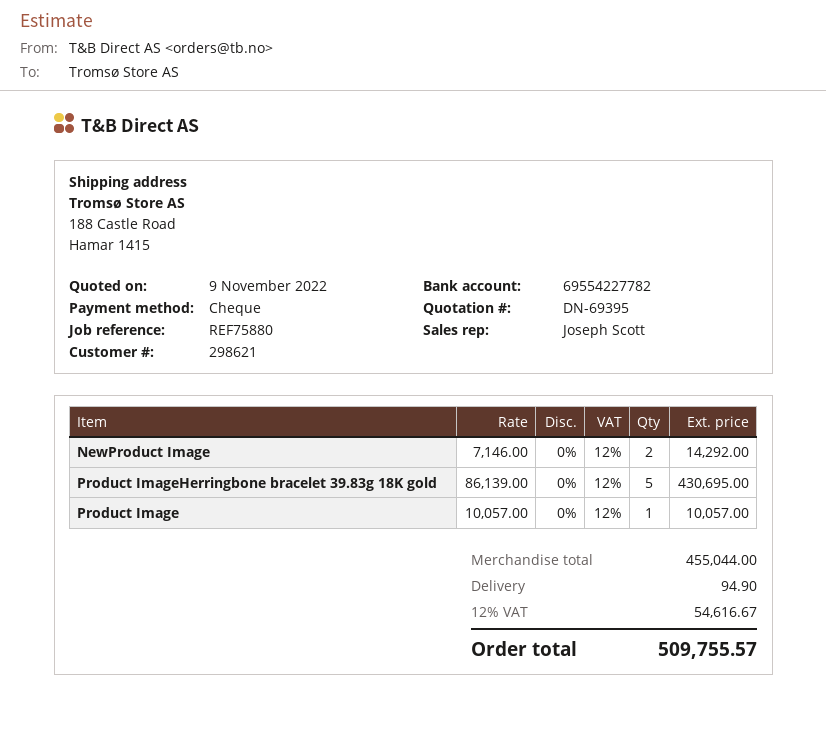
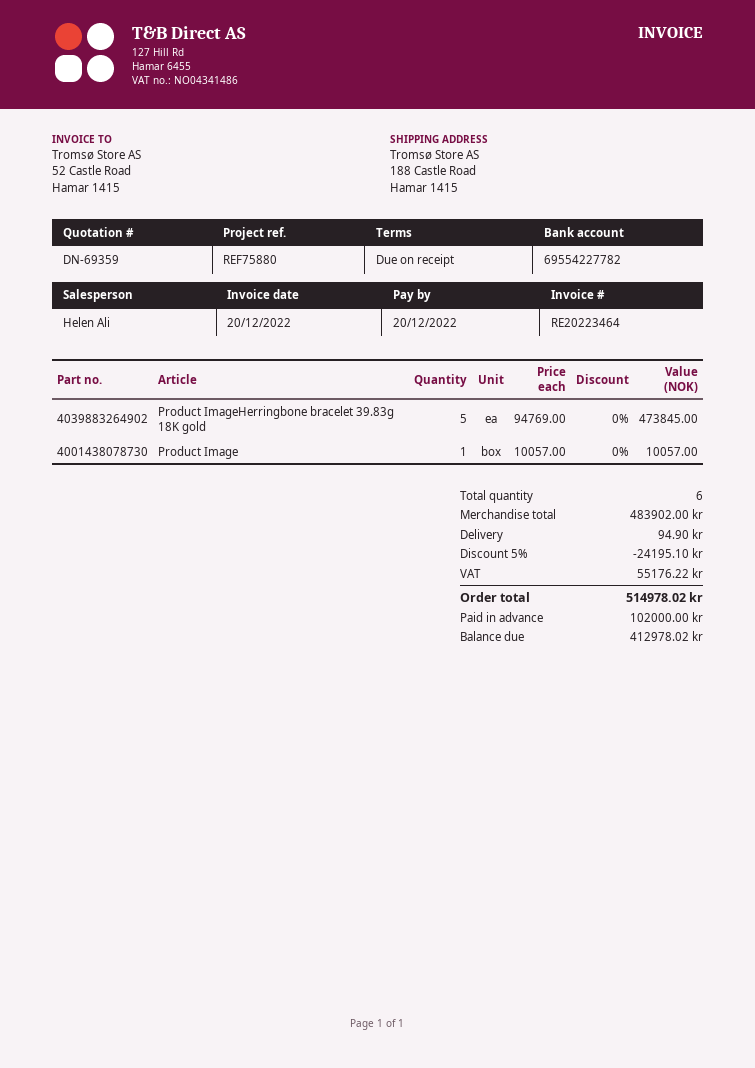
quote number: DN-69395 -> DN-69359
sales rep: Joseph Scott -> Helen Ali
NewProduct Image: 2 x 7146.00 = 14292.00 -> none
Product ImageHerringbone bracelet 39.83g 18K gold: 5 x 86139.00 = 430695.00 -> 5 x 94769.00 = 473845.00
subtotal: 455044.00 -> 483902.00
discount: none -> 5% = 24195.10
tax: 54616.67 -> 55176.22
total: 509755.57 -> 514978.02

